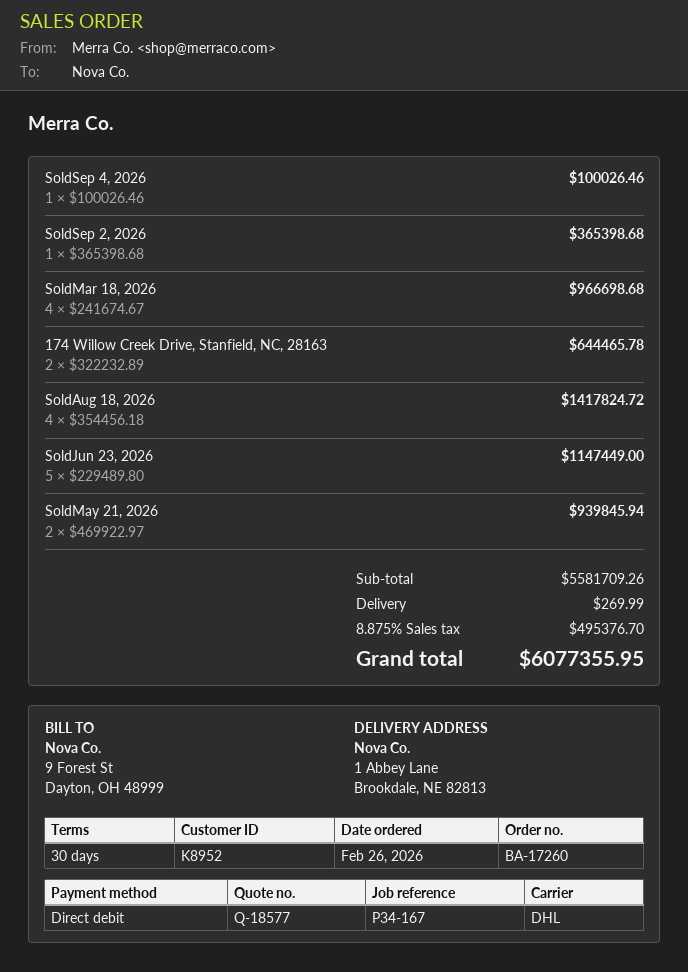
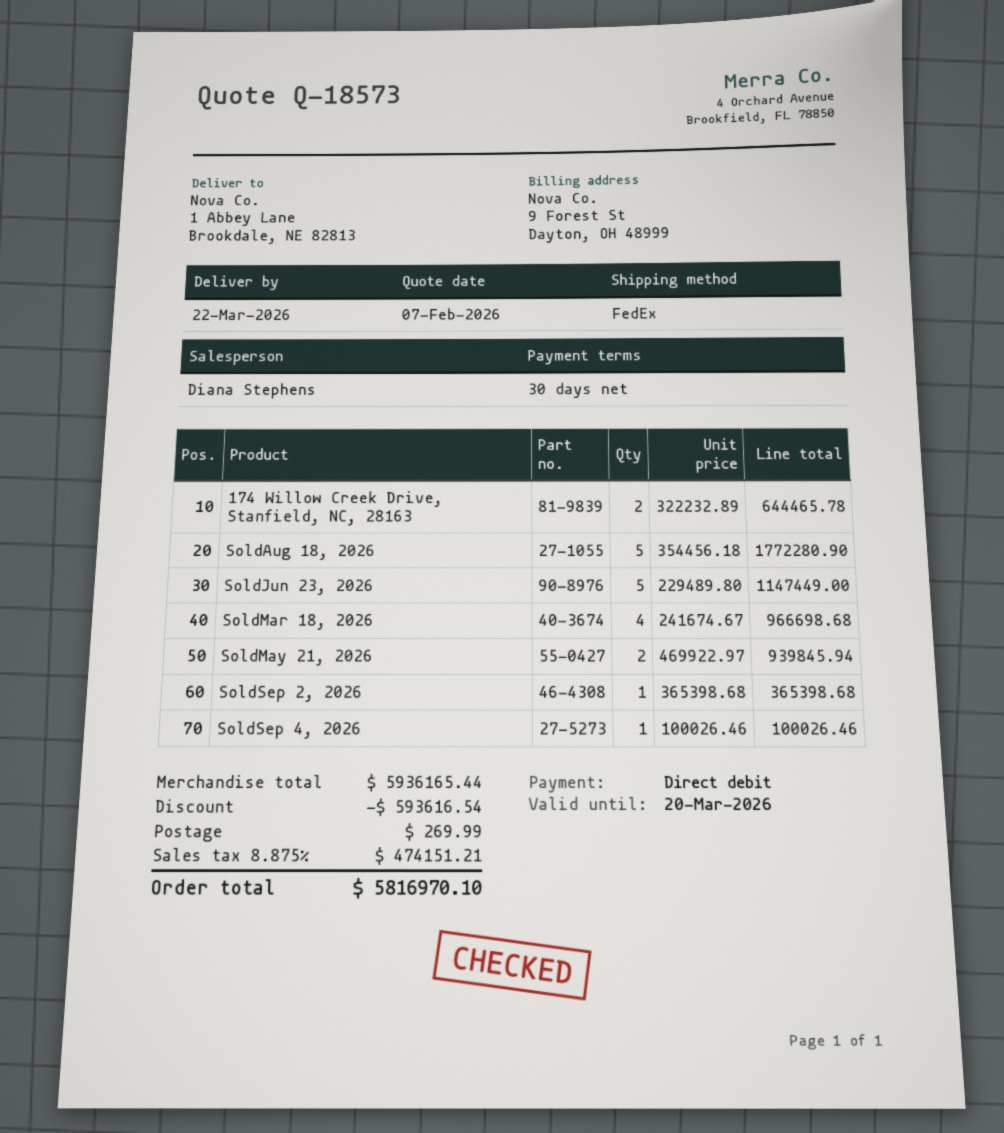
quote number: Q-18577 -> Q-18573
shipping method: DHL -> FedEx
SoldAug 18, 2026: 4 x 354456.18 = 1417824.72 -> 5 x 354456.18 = 1772280.90
subtotal: 5581709.26 -> 5936165.44
discount: none -> 593616.54
tax: 8.875% = 495376.70 -> 8.875% = 474151.21
total: 6077355.95 -> 5816970.10

